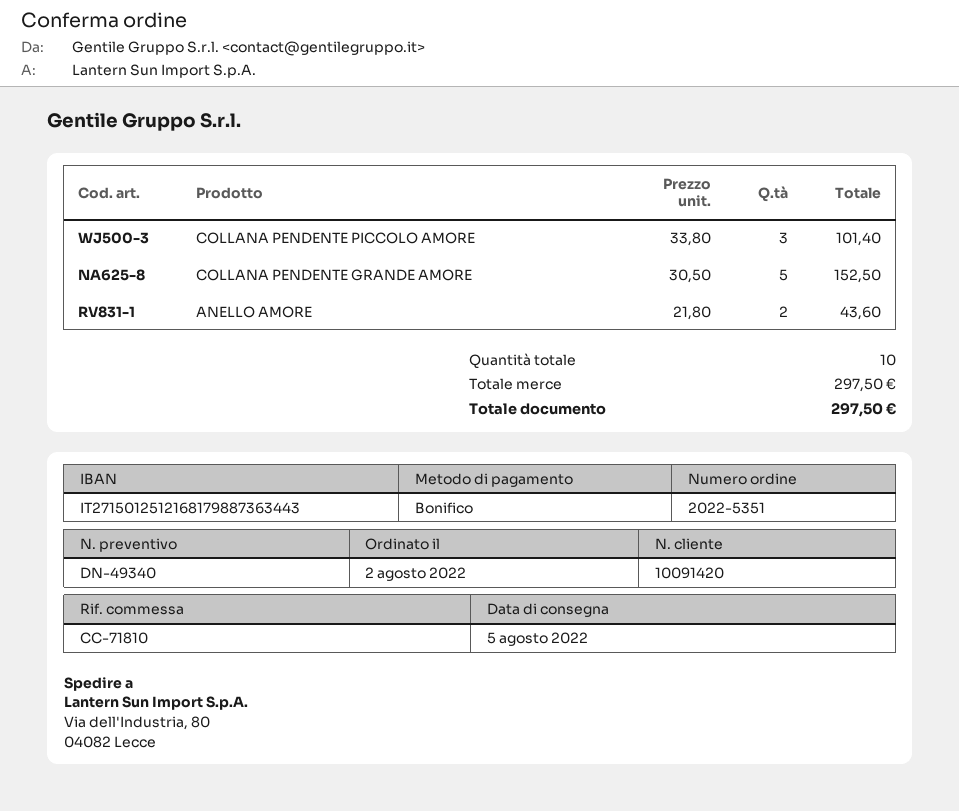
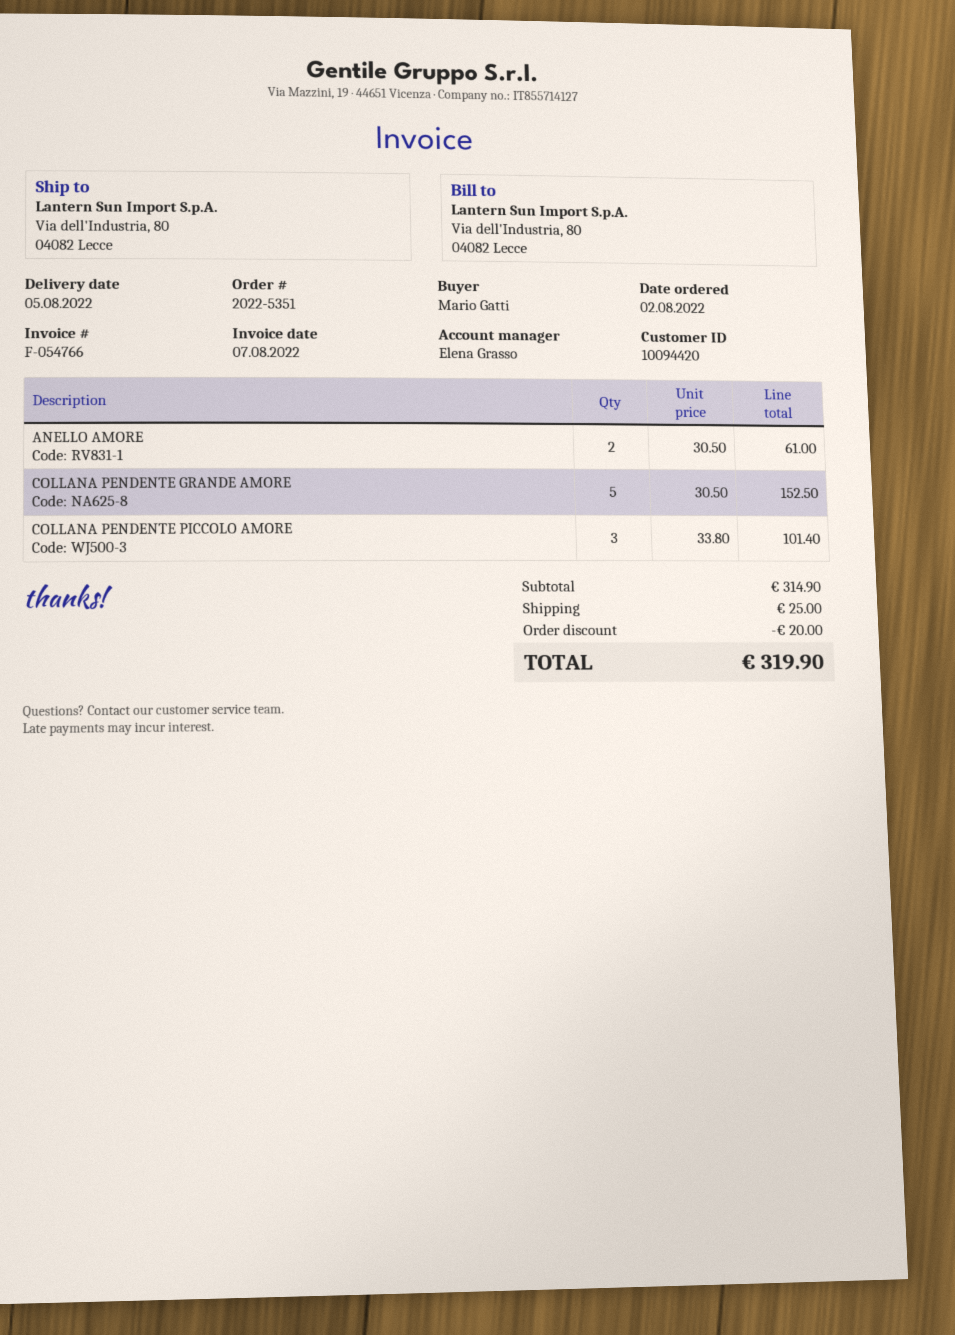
customer number: 10091420 -> 10094420
ANELLO AMORE: 2 x 21.80 = 43.60 -> 2 x 30.50 = 61.00
subtotal: 297.50 -> 314.90
discount: none -> 20.00
shipping: none -> 25.00
total: 297.50 -> 319.90

